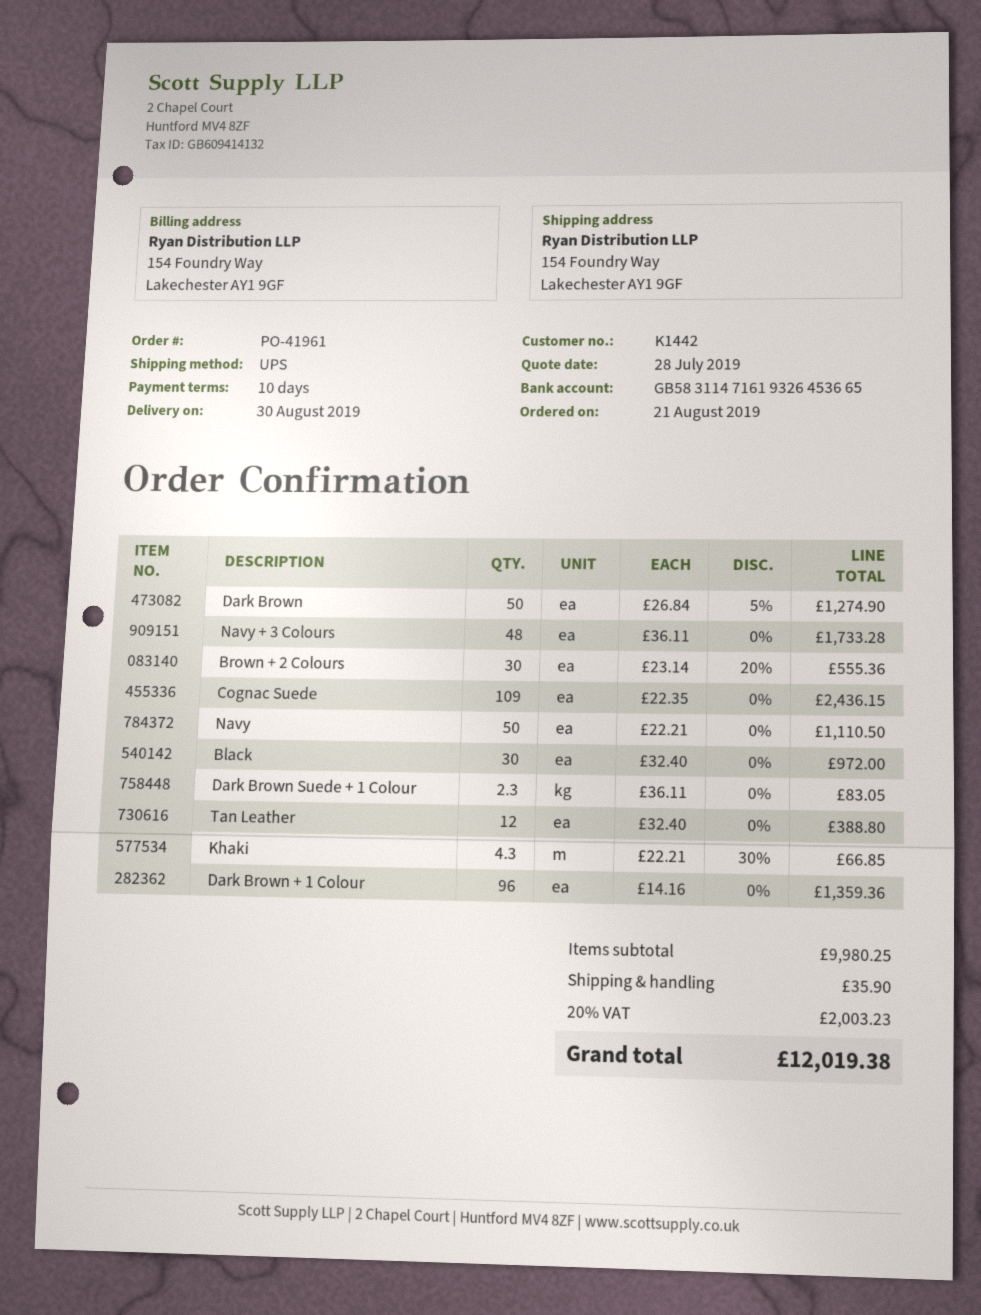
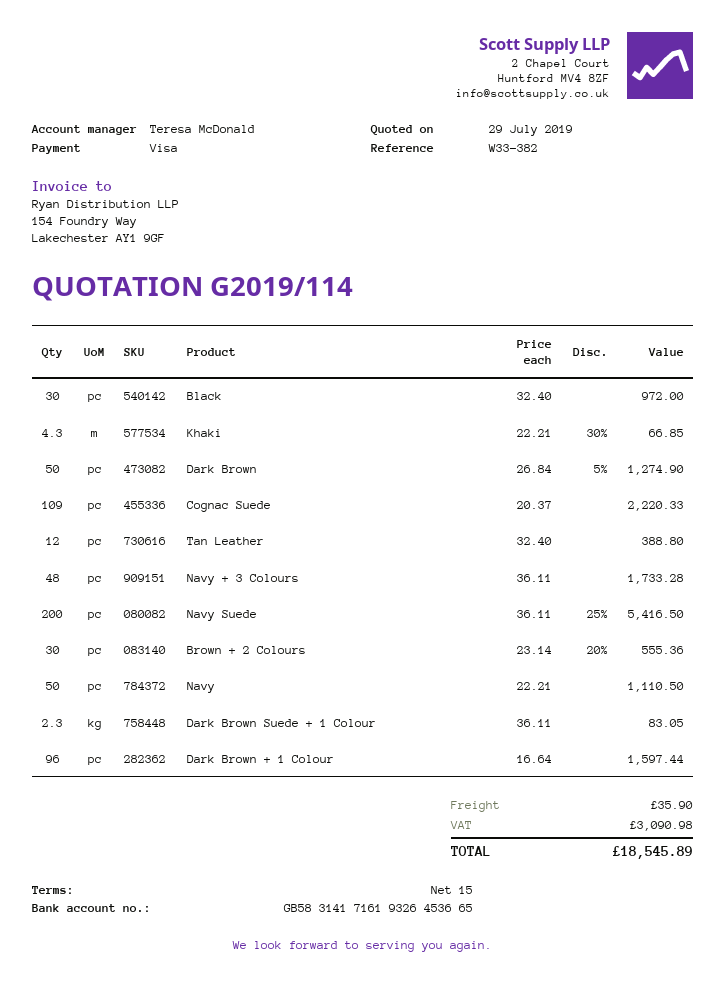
quote date: 2019-07-28 -> 2019-07-29
payment terms: 10 days -> 15 days
bank account: GB58311471619326453665 -> GB58314171619326453665
Cognac Suede: 109 x 22.35 = 2436.15 -> 109 x 20.37 = 2220.33
Dark Brown + 1 Colour: 96 x 14.16 = 1359.36 -> 96 x 16.64 = 1597.44
Navy Suede: none -> 200 x 36.11 - 25% = 5416.50
tax: 2003.23 -> 3090.98
total: 12019.38 -> 18545.89

